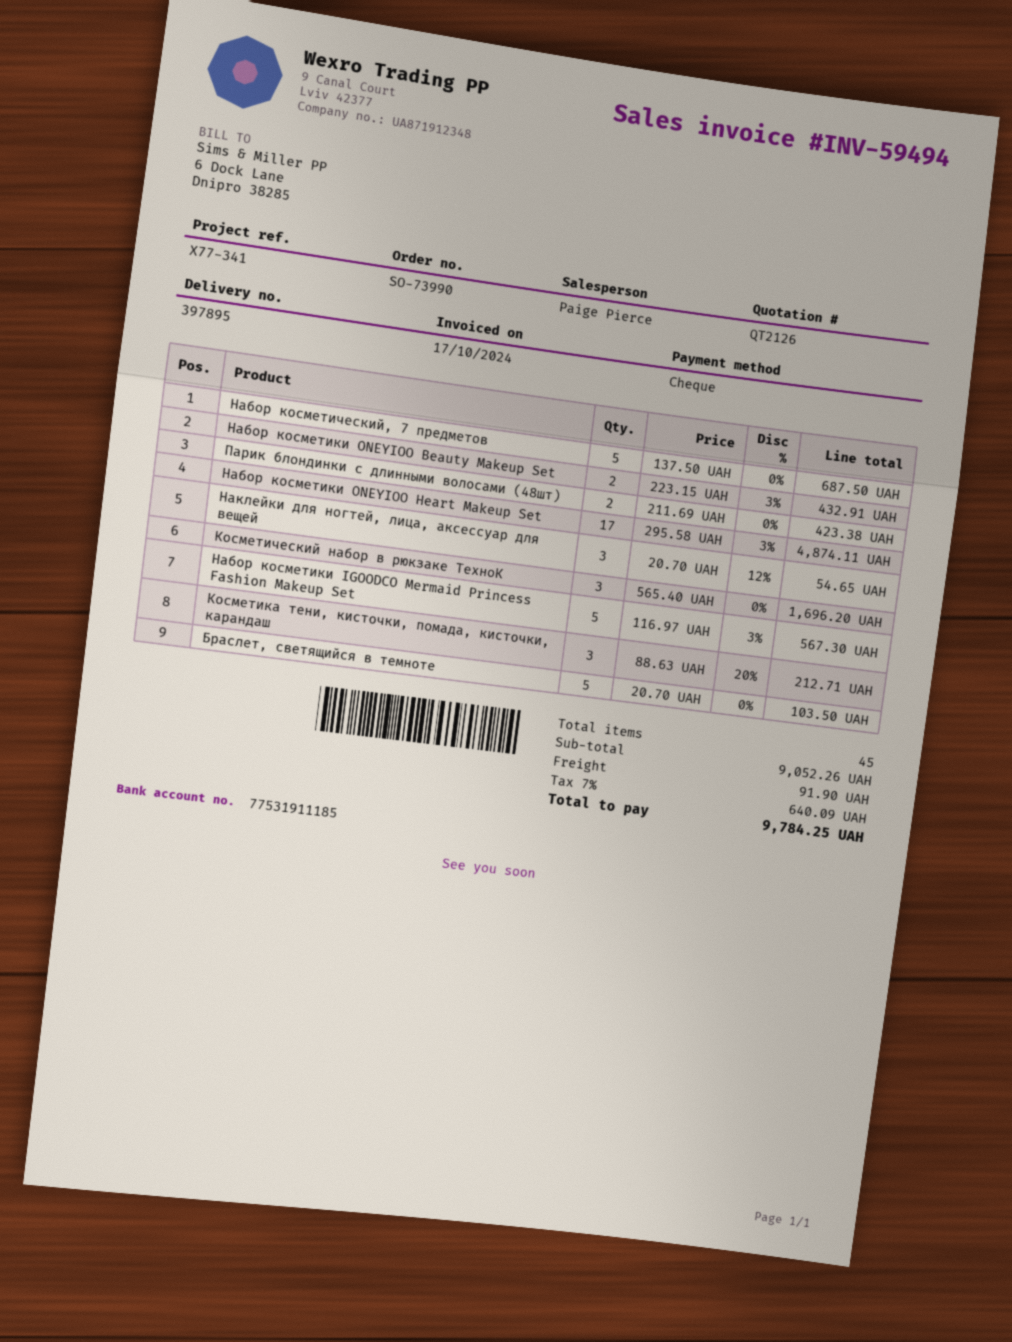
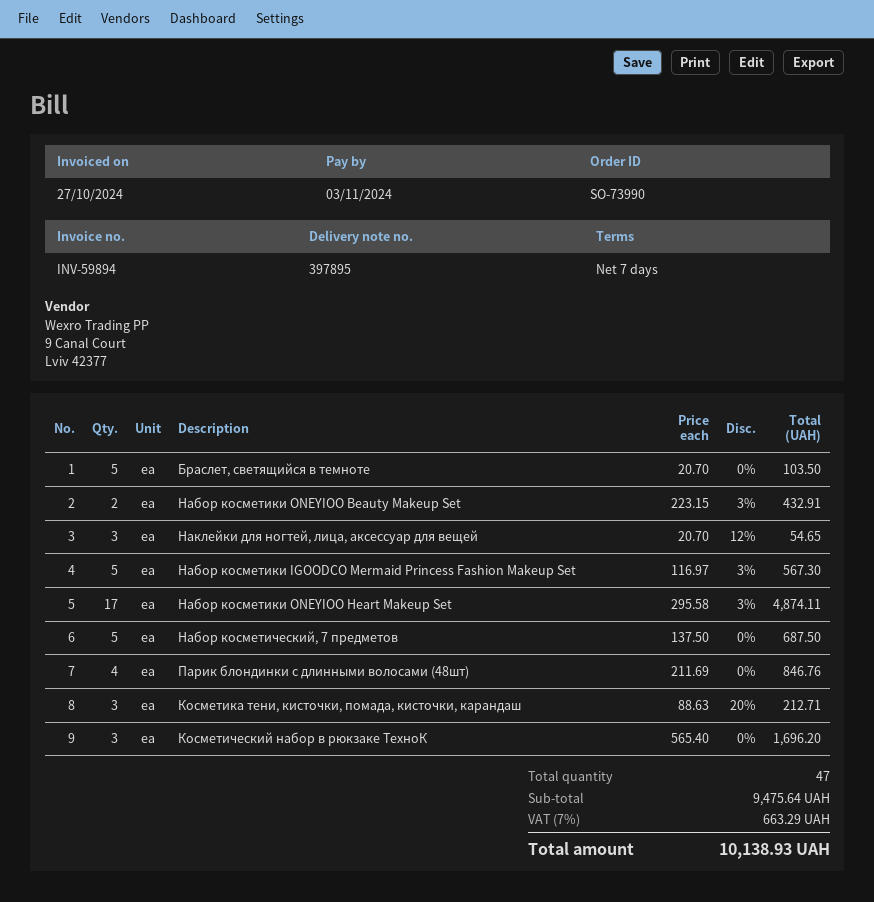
invoice number: INV-59494 -> INV-59894
invoice date: 2024-10-17 -> 2024-10-27
Парик блондинки с длинными волосами (48шт): 2 x 211.69 = 423.38 -> 4 x 211.69 = 846.76
total quantity: 45 -> 47
subtotal: 9052.26 -> 9475.64
shipping: 91.90 -> none
tax: 7% = 640.09 -> 7% = 663.29
total: 9784.25 -> 10138.93

